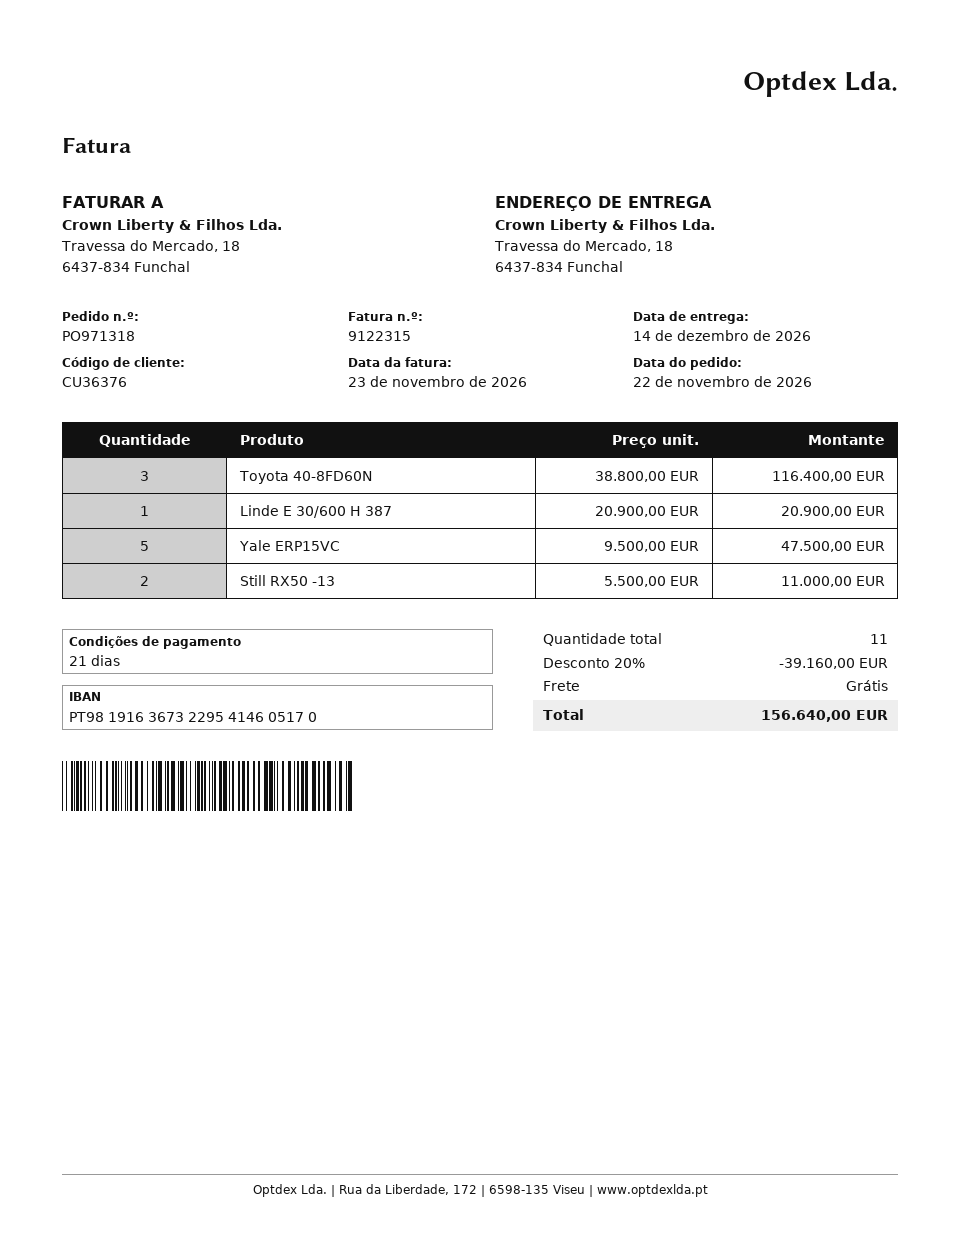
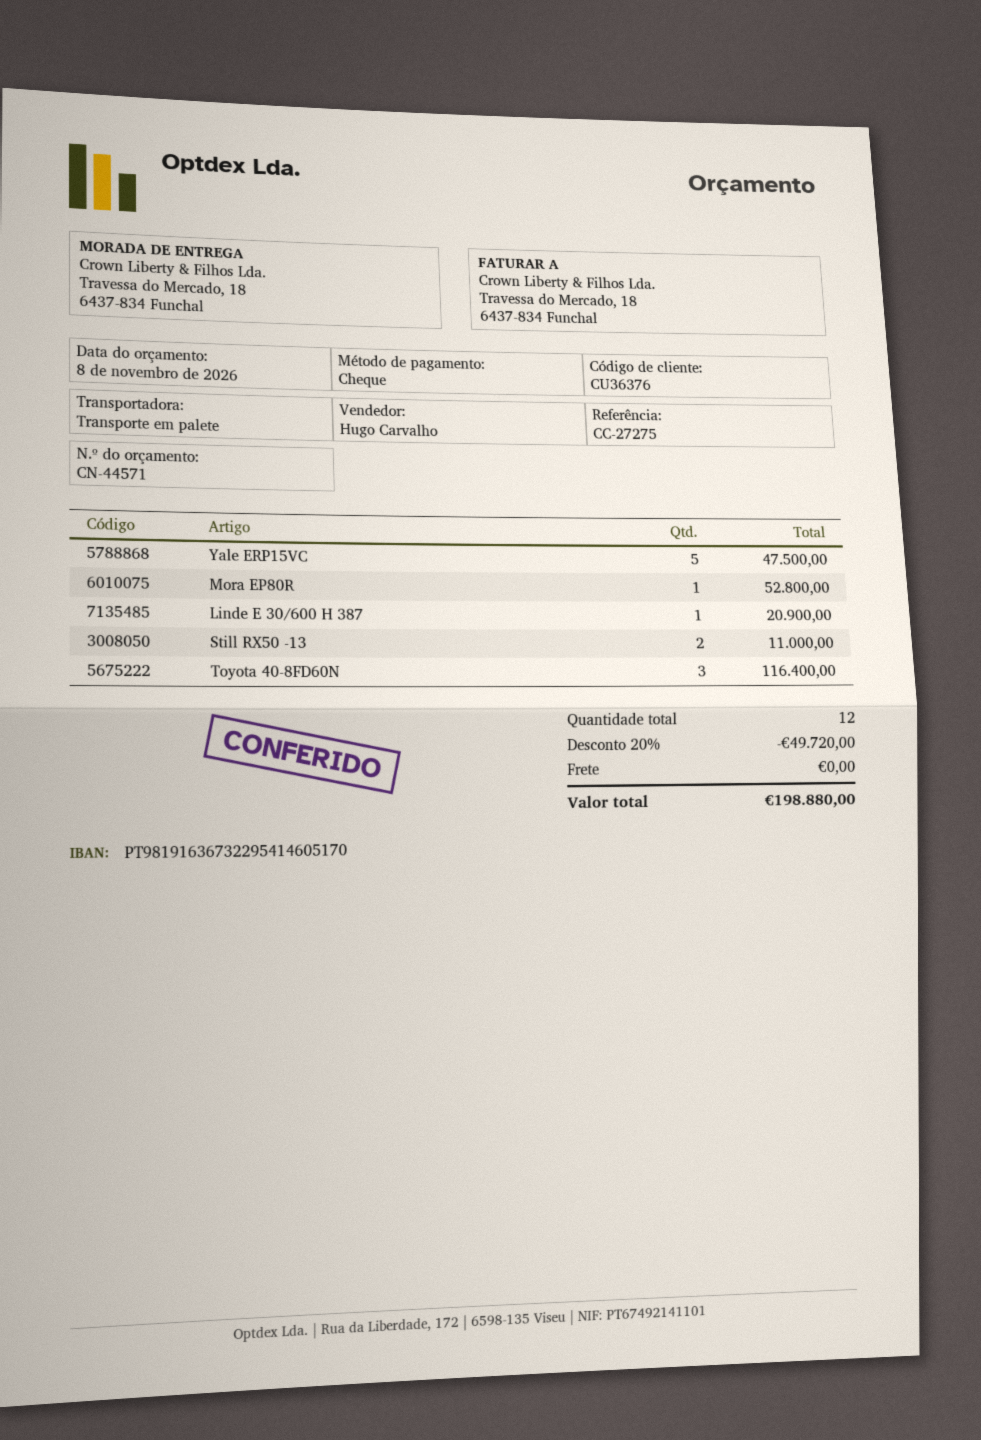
Mora EP80R: none -> 1 for 52800.00
total quantity: 11 -> 12
discount: 20% = 39160.00 -> 20% = 49720.00
total: 156640.00 -> 198880.00

